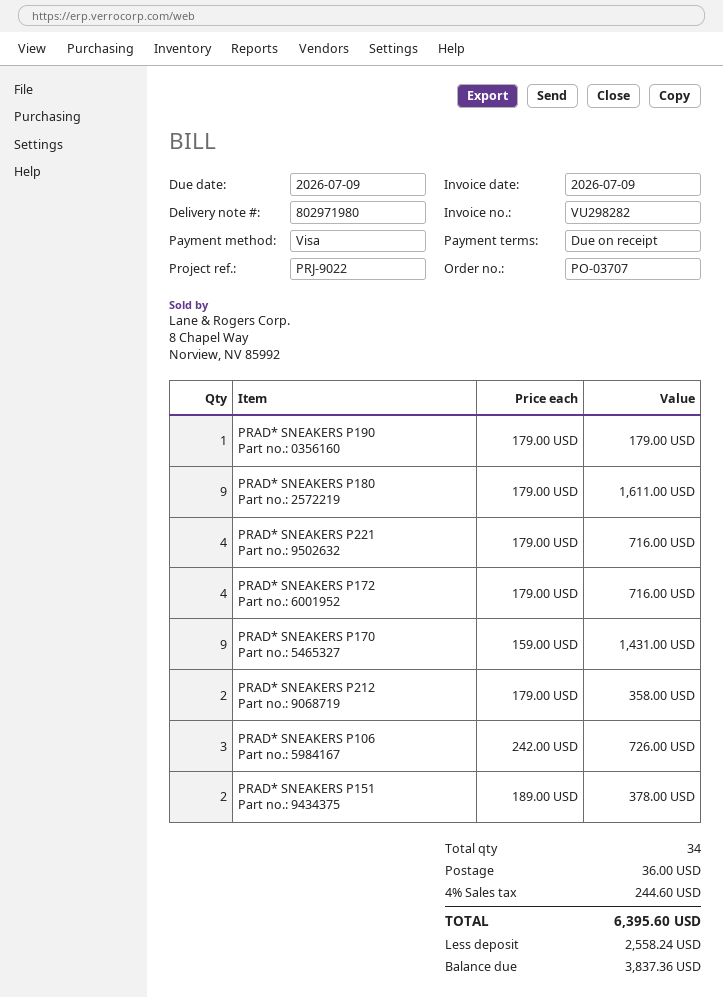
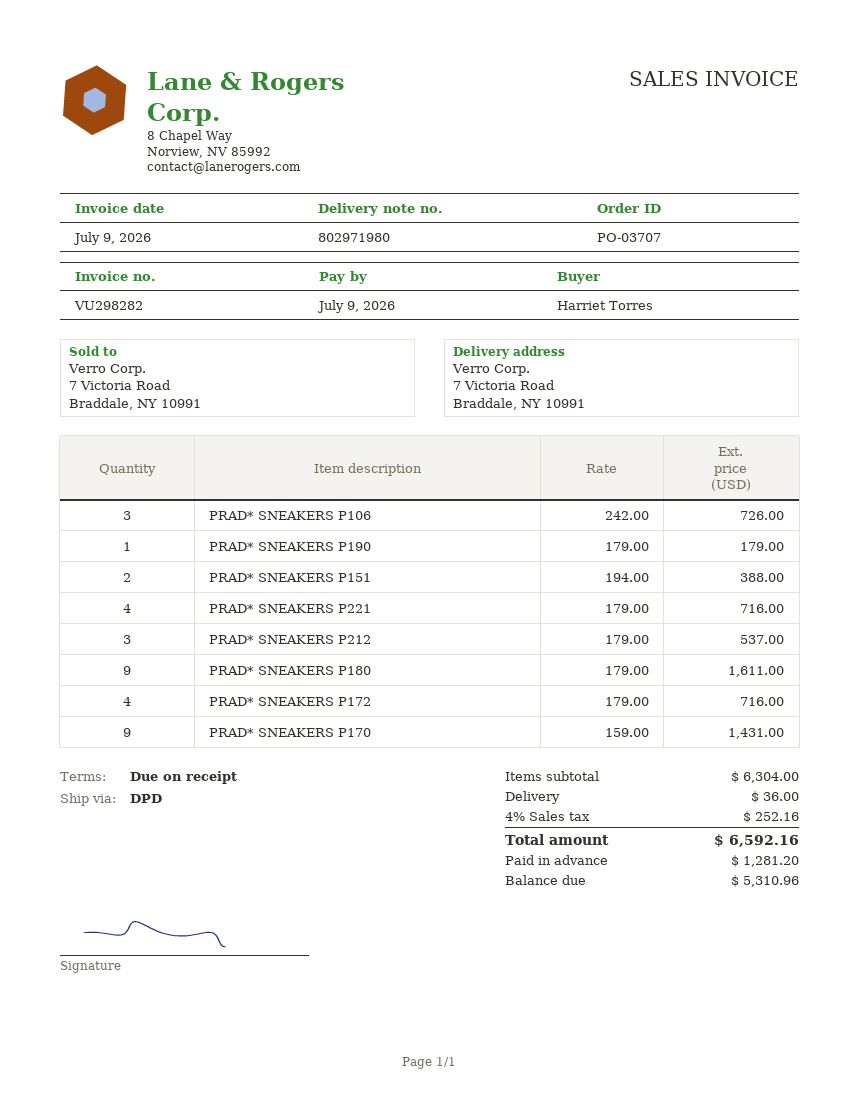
PRAD* SNEAKERS P212: 2 x 179.00 = 358.00 -> 3 x 179.00 = 537.00
PRAD* SNEAKERS P151: 2 x 189.00 = 378.00 -> 2 x 194.00 = 388.00
tax: 4% = 244.60 -> 4% = 252.16
total: 6395.60 -> 6592.16
deposit: 2558.24 -> 1281.20
balance: 3837.36 -> 5310.96

